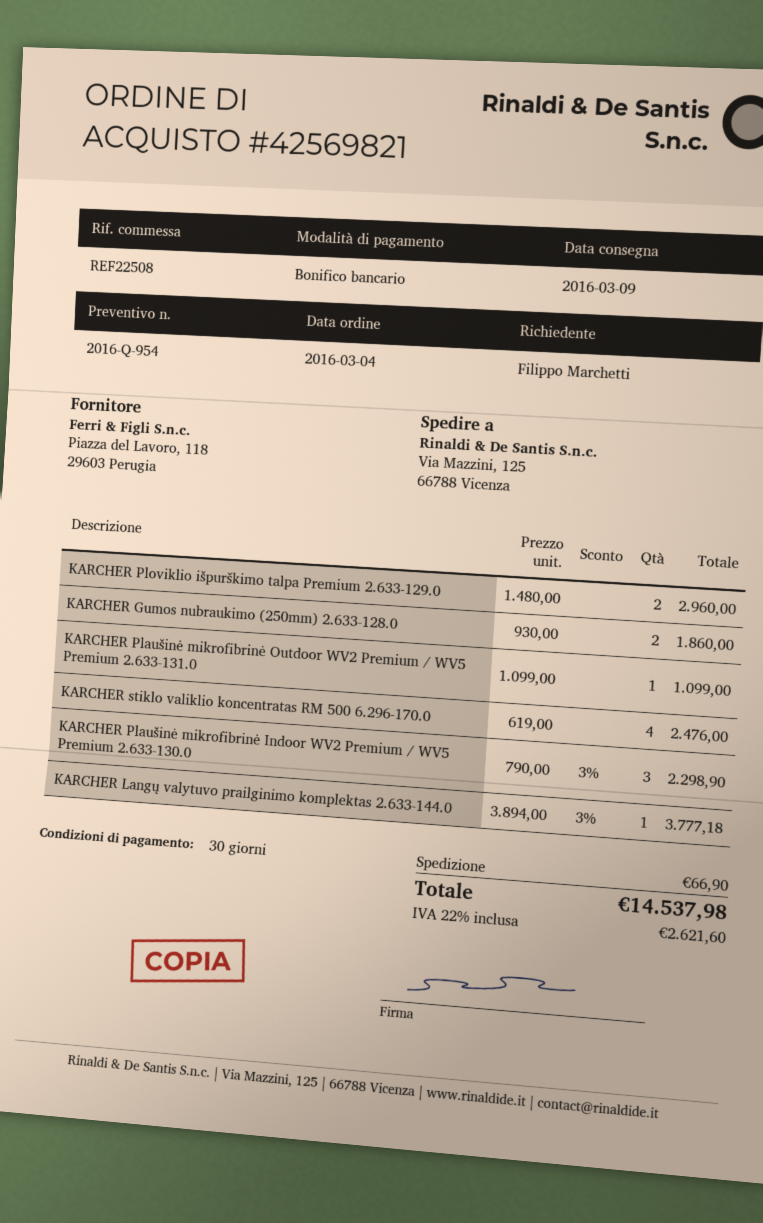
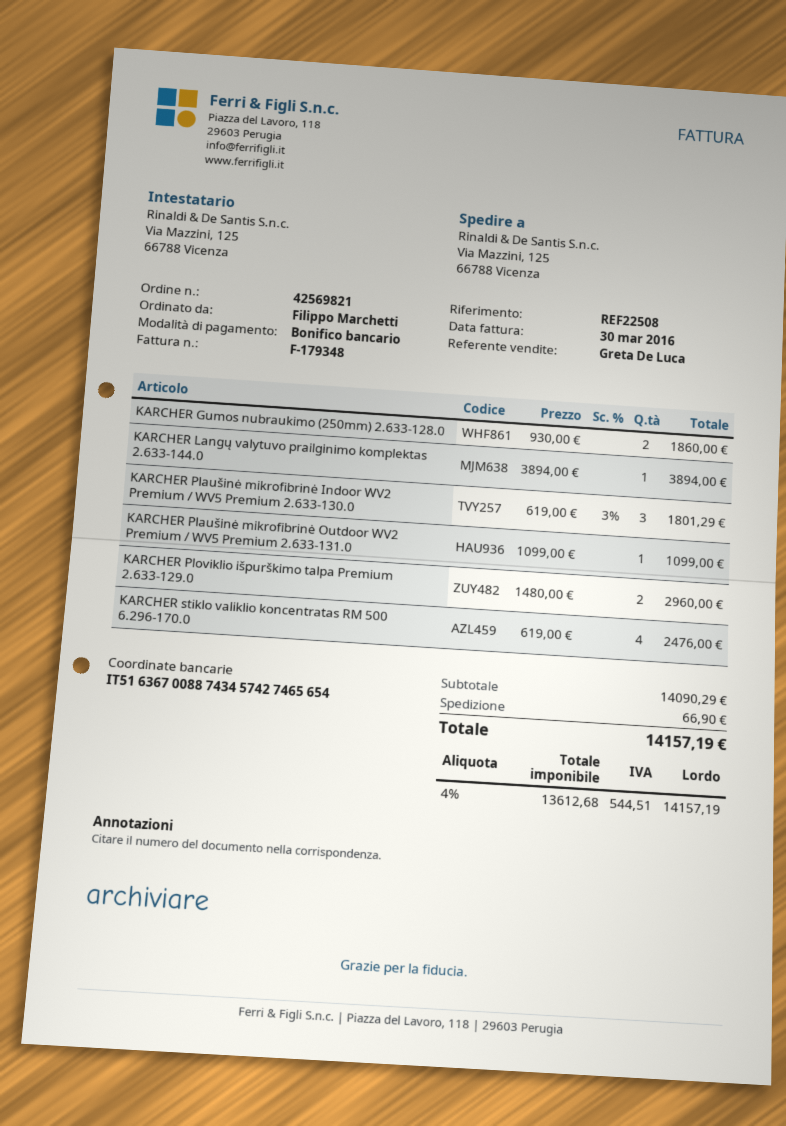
KARCHER Plaušinė mikrofibrinė Indoor WV2 Premium / WV5 Premium 2.633-130.0: 3 x 790.00 - 3% = 2298.90 -> 3 x 619.00 - 3% = 1801.29
KARCHER Langų valytuvo prailginimo komplektas 2.633-144.0: 1 x 3894.00 - 3% = 3777.18 -> 1 x 3894.00 = 3894.00
tax: 22% = 2621.60 -> 4% = 544.51
total: 14537.98 -> 14157.19

